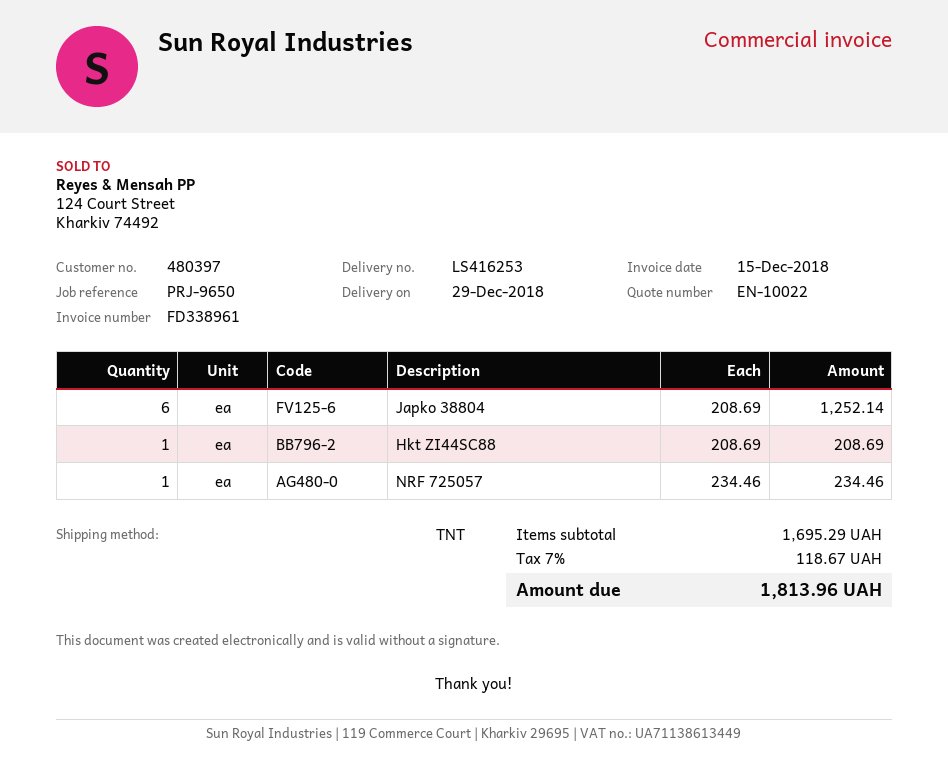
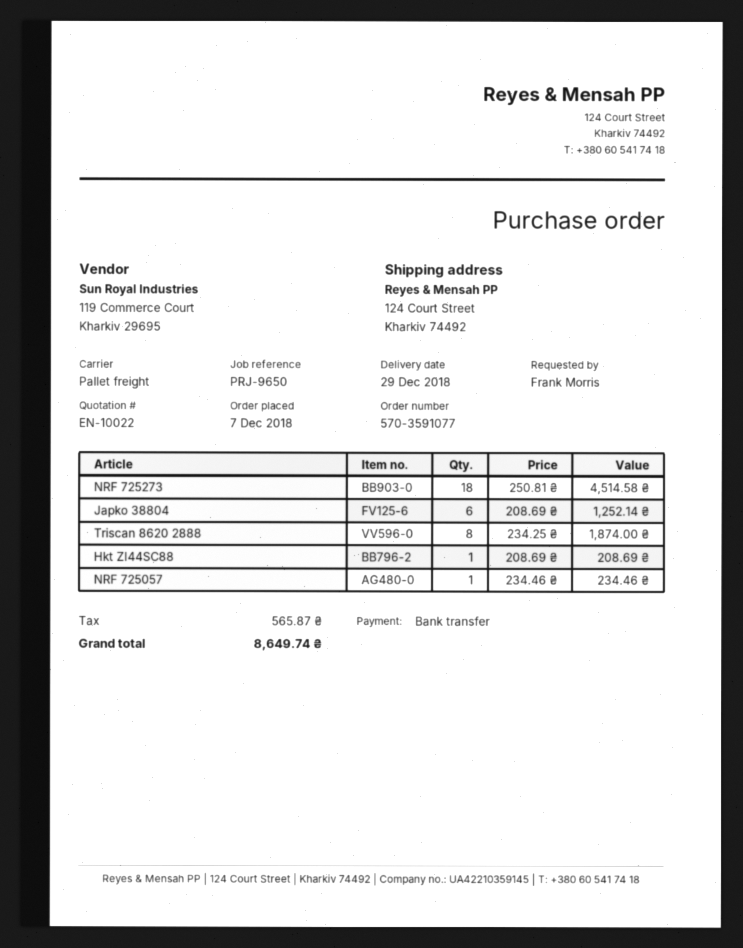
shipping method: TNT -> pallet freight
NRF 725273: none -> 18 x 250.81 = 4514.58
Triscan 8620 2888: none -> 8 x 234.25 = 1874.00
tax: 118.67 -> 565.87
total: 1813.96 -> 8649.74

